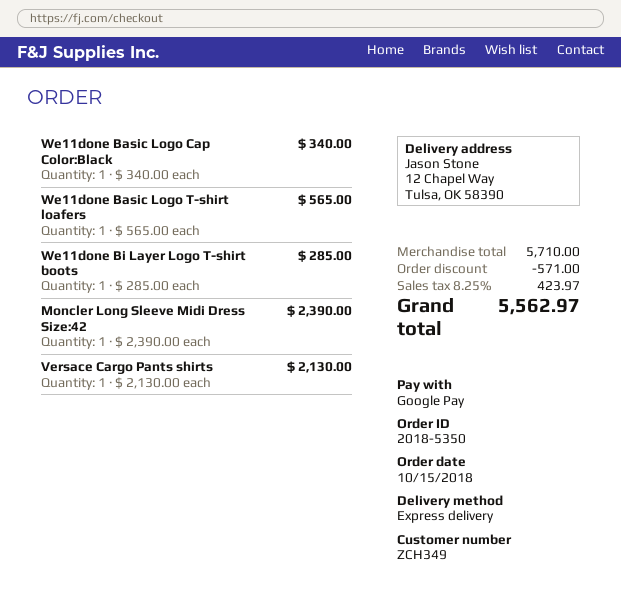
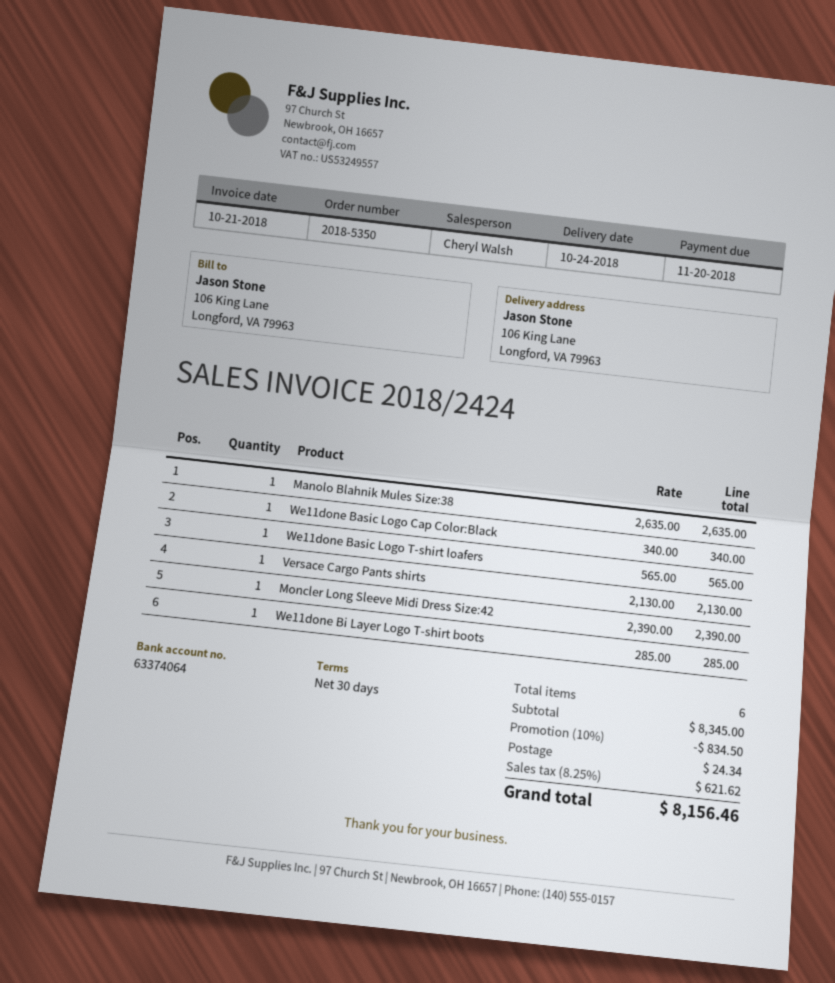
ship to: 12 Chapel Way, Tulsa, OK 58390 -> 106 King Lane, Longford, VA 79963
Manolo Blahnik Mules Size:38: none -> 1 x 2635.00 = 2635.00
subtotal: 5710.00 -> 8345.00
discount: 571.00 -> 834.50
shipping: none -> 24.34
tax: 8.25% = 423.97 -> 8.25% = 621.62
total: 5562.97 -> 8156.46

